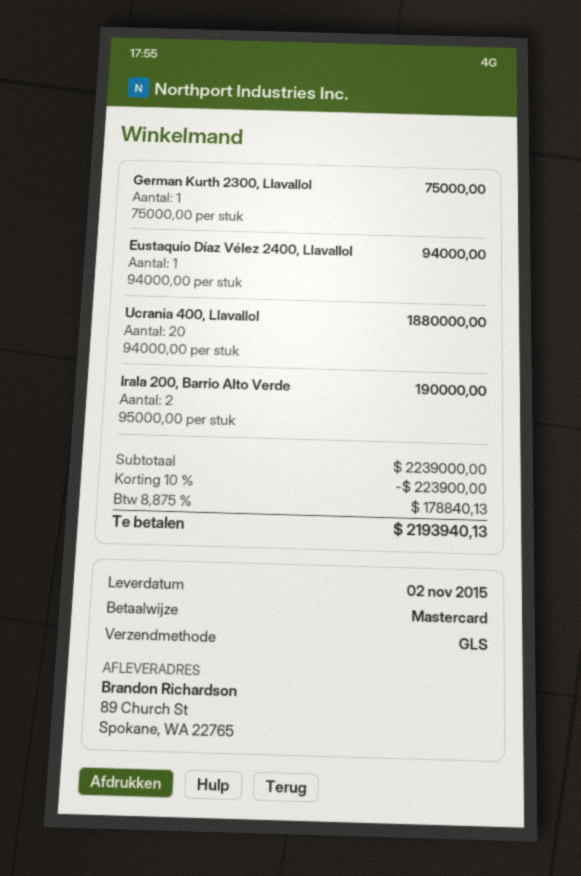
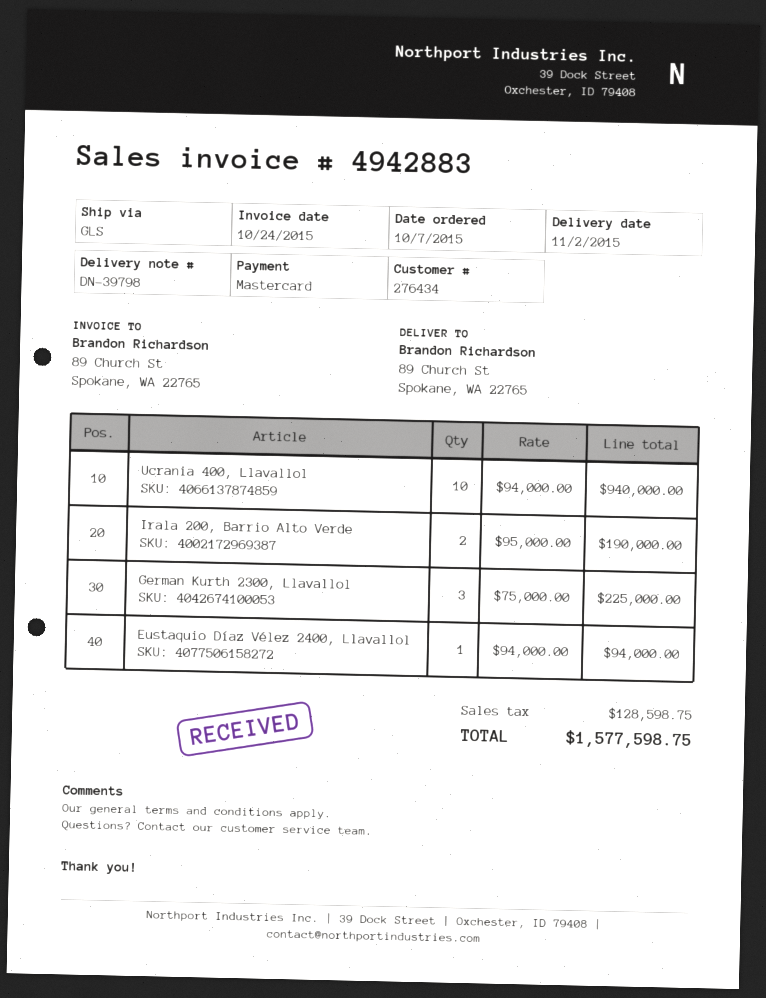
German Kurth 2300, Llavallol: 1 x 75000.00 = 75000.00 -> 3 x 75000.00 = 225000.00
Ucrania 400, Llavallol: 20 x 94000.00 = 1880000.00 -> 10 x 94000.00 = 940000.00
discount: 10% = 223900.00 -> none
tax: 178840.13 -> 128598.75
total: 2193940.13 -> 1577598.75

